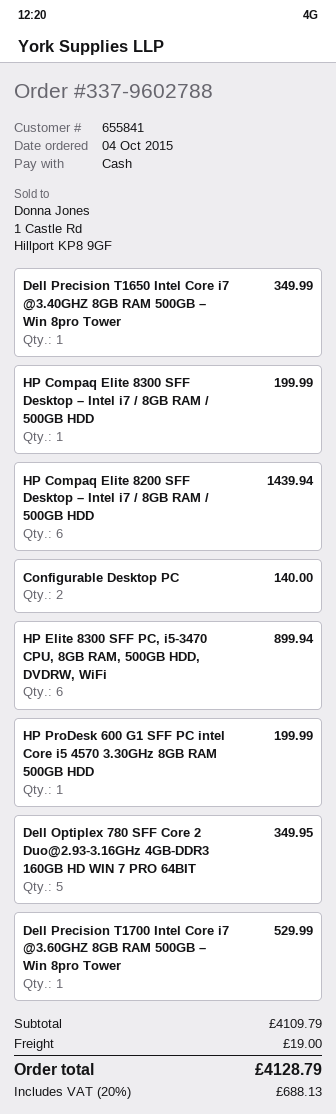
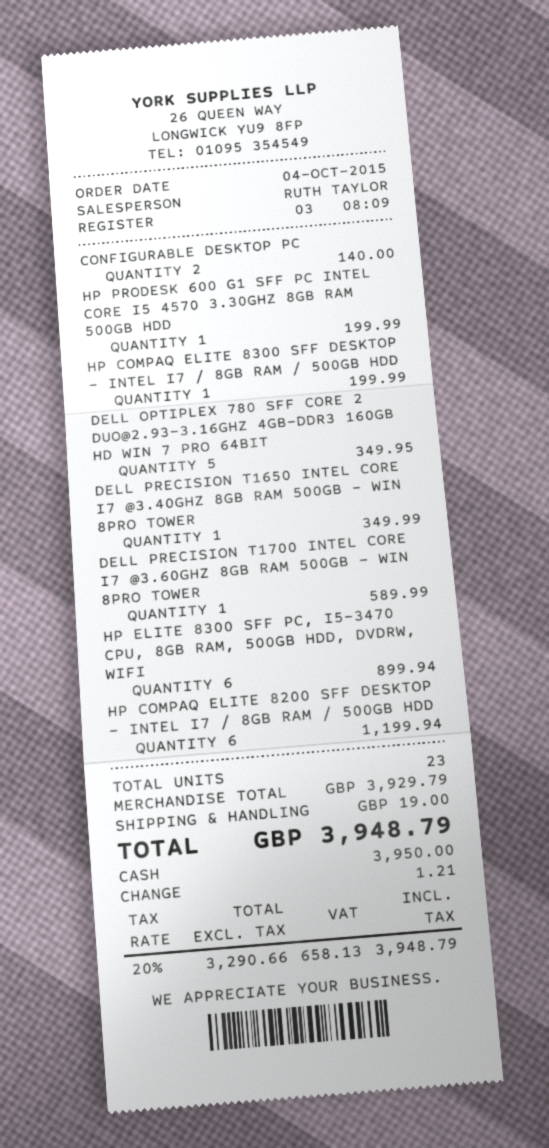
HP Compaq Elite 8200 SFF Desktop – Intel i7 / 8GB RAM / 500GB HDD: 6 for 1439.94 -> 6 for 1199.94
Dell Precision T1700 Intel Core i7 @3.60GHZ 8GB RAM 500GB – Win 8pro Tower: 1 for 529.99 -> 1 for 589.99
subtotal: 4109.79 -> 3929.79
tax: 20% = 688.13 -> 20% = 658.13
total: 4128.79 -> 3948.79

